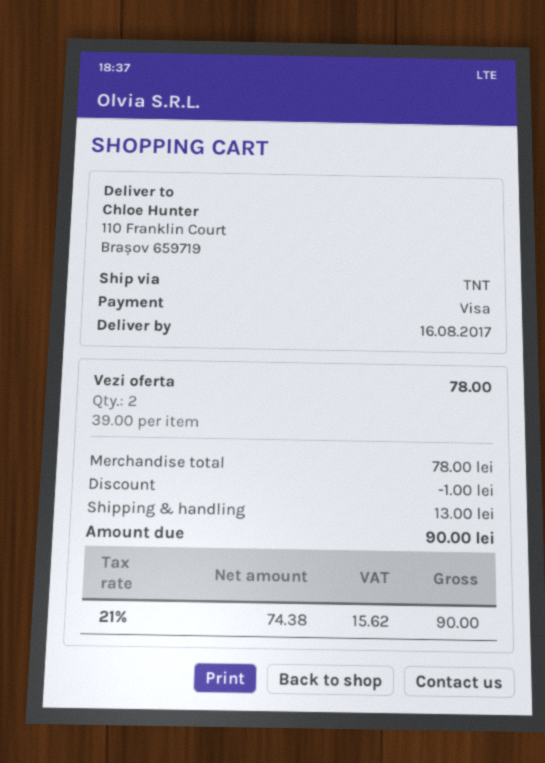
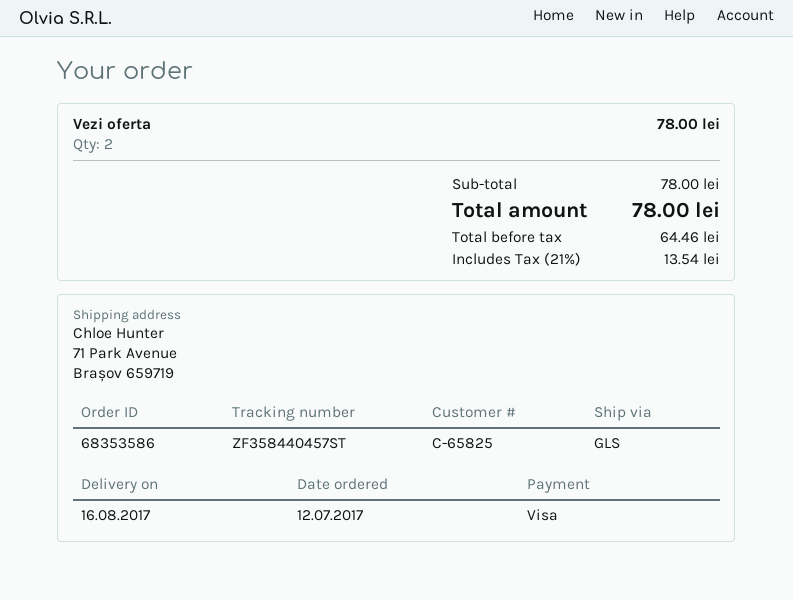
shipping method: TNT -> GLS
ship to: 110 Franklin Court, Brașov 659719 -> 71 Park Avenue, Brașov 659719
discount: 1.00 -> none
shipping: 13.00 -> none
net: 74.38 -> 64.46
tax: 21% = 15.62 -> 21% = 13.54
total: 90.00 -> 78.00

